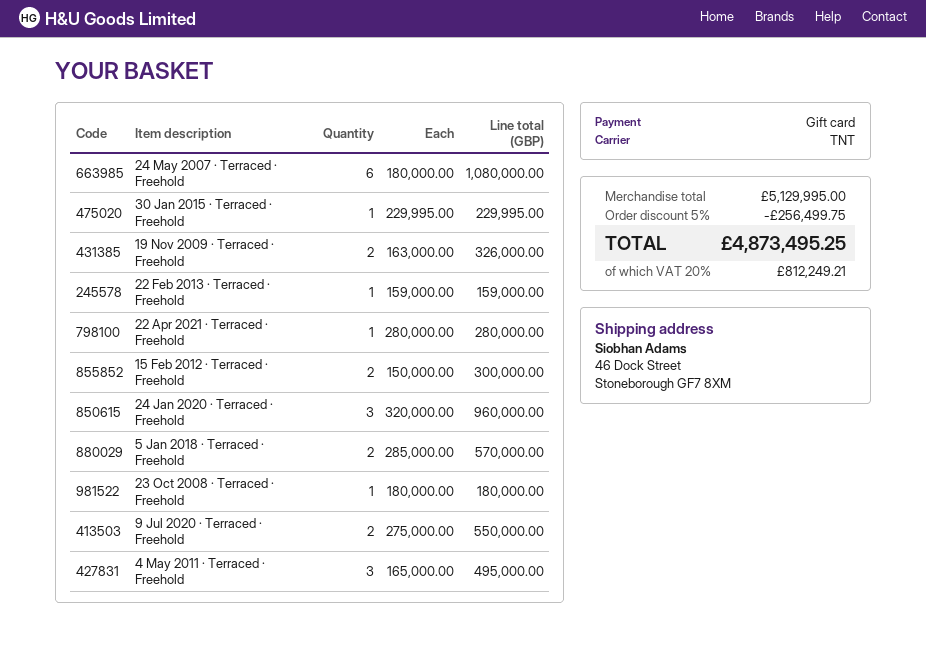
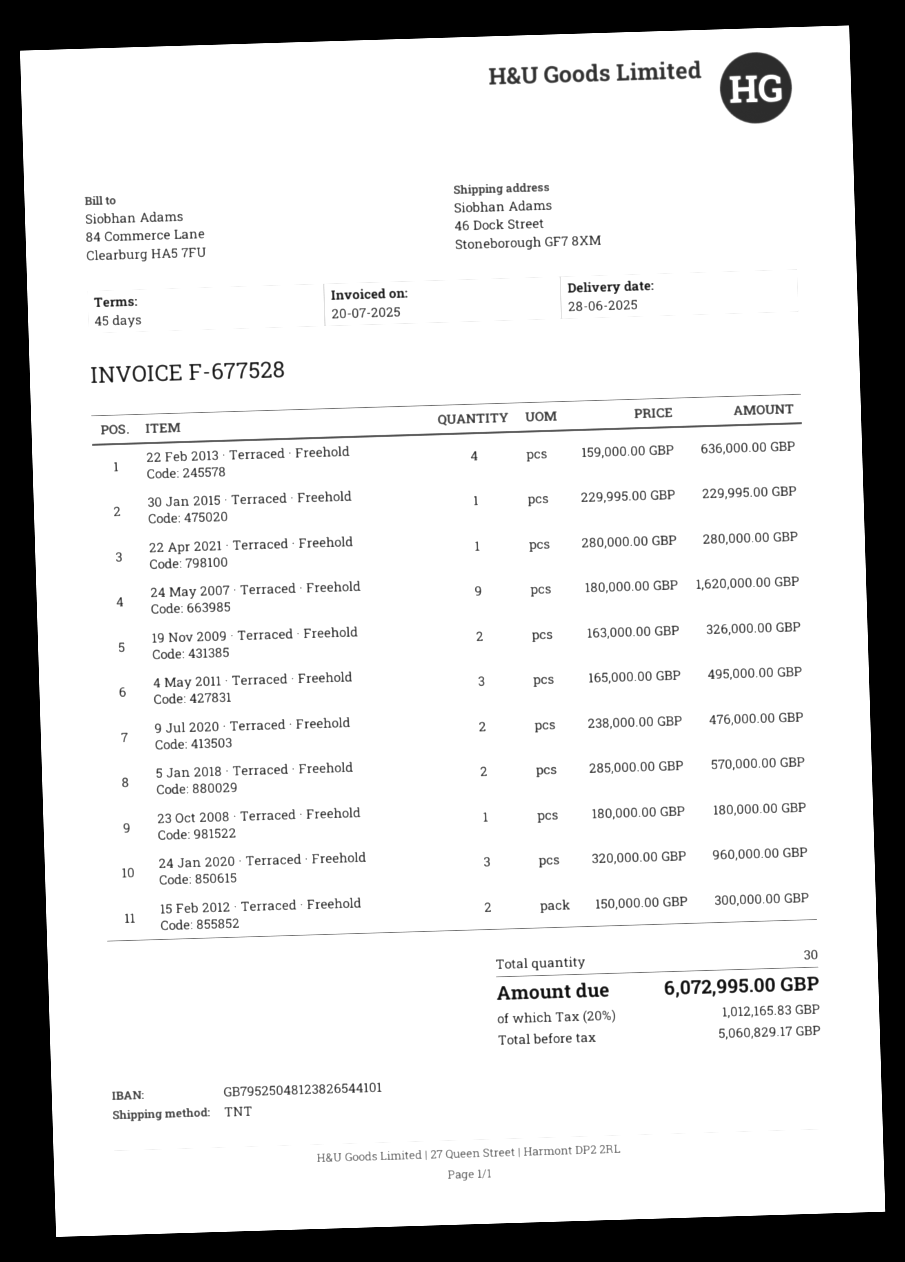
24 May 2007 · Terraced · Freehold: 6 x 180000.00 = 1080000.00 -> 9 x 180000.00 = 1620000.00
22 Feb 2013 · Terraced · Freehold: 1 x 159000.00 = 159000.00 -> 4 x 159000.00 = 636000.00
9 Jul 2020 · Terraced · Freehold: 2 x 275000.00 = 550000.00 -> 2 x 238000.00 = 476000.00
discount: 5% = 256499.75 -> none
tax: 20% = 812249.21 -> 20% = 1012165.83
total: 4873495.25 -> 6072995.00

